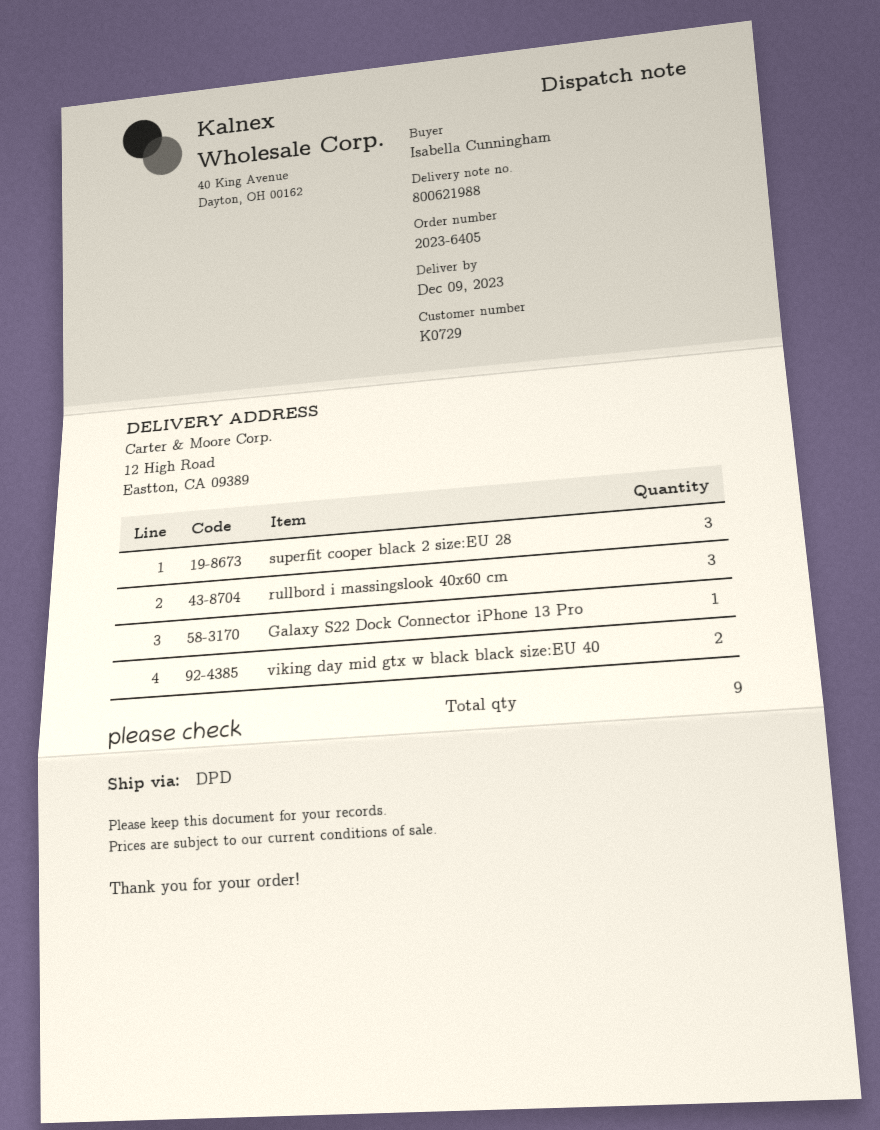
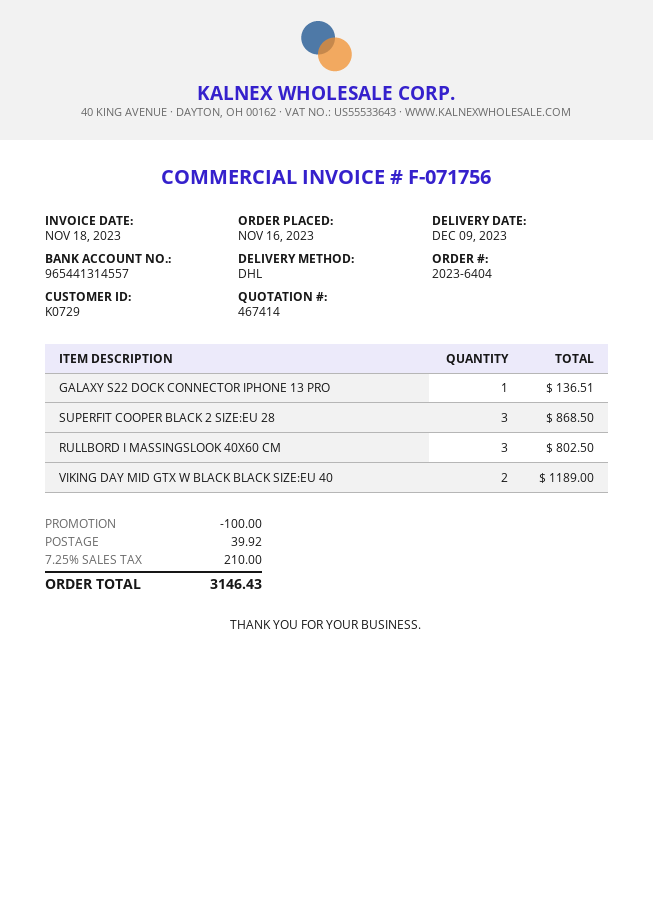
order number: 2023-6405 -> 2023-6404
shipping method: DPD -> DHL

